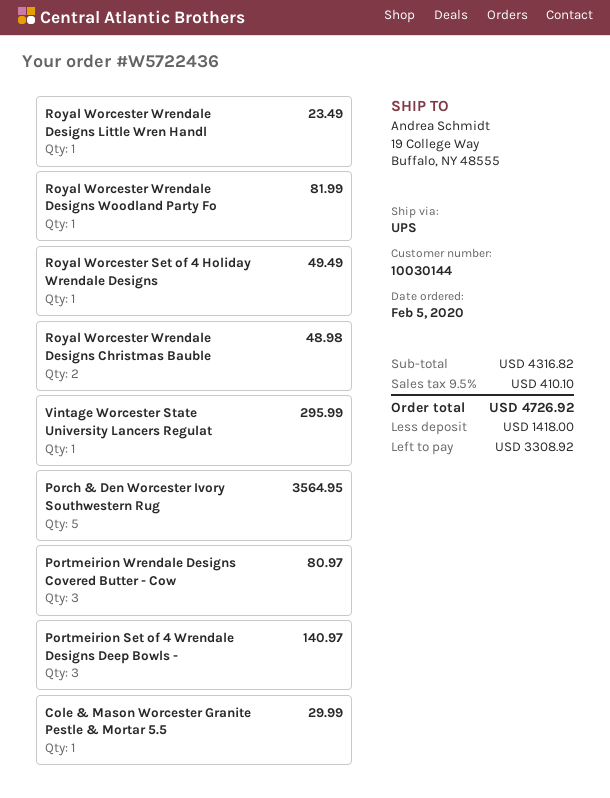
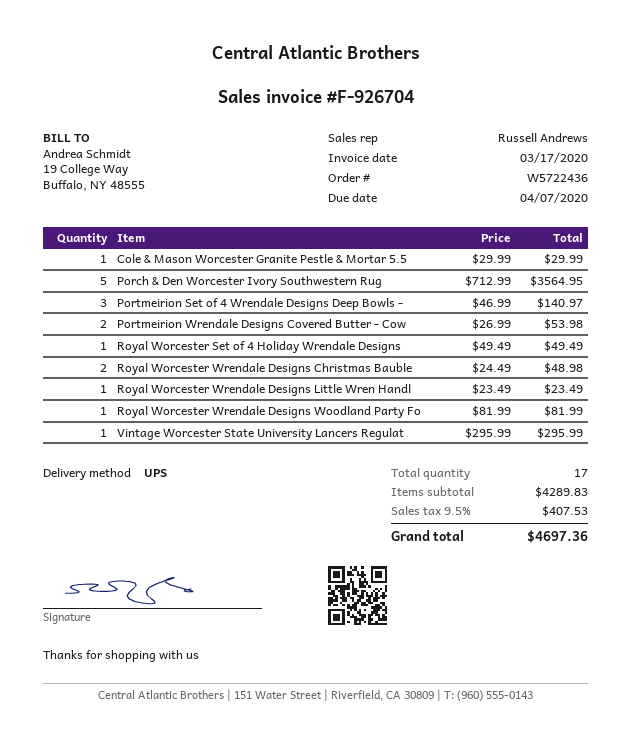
Portmeirion Wrendale Designs Covered Butter - Cow: 3 for 80.97 -> 2 for 53.98
subtotal: 4316.82 -> 4289.83
tax: 9.5% = 410.10 -> 9.5% = 407.53
total: 4726.92 -> 4697.36

